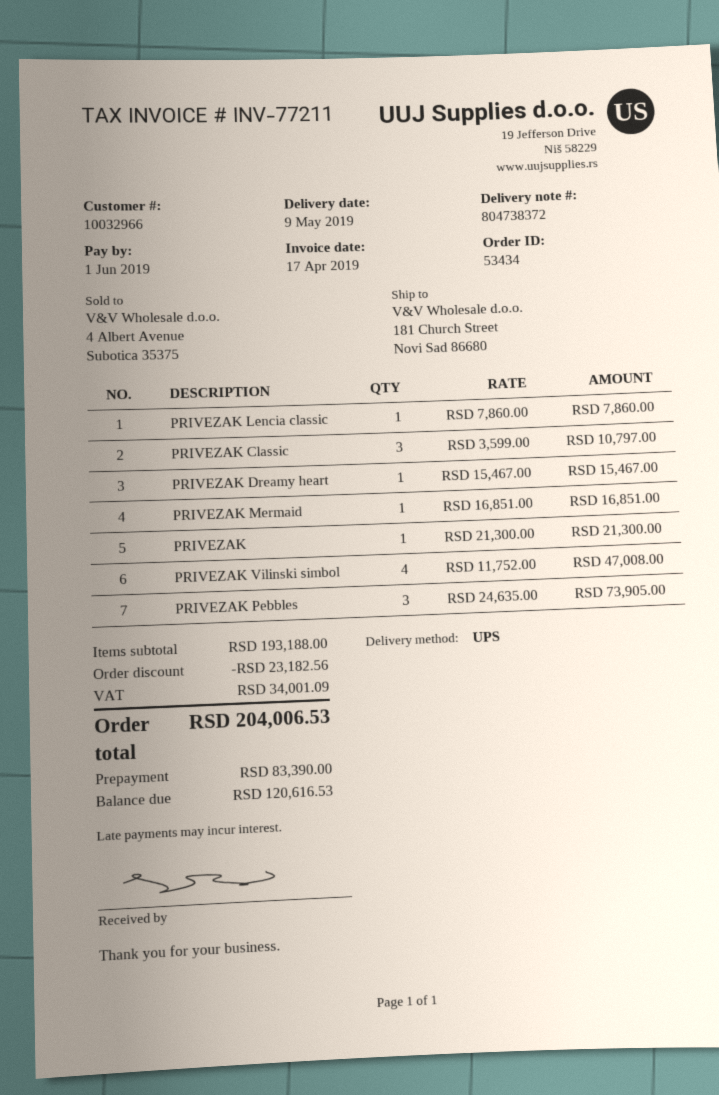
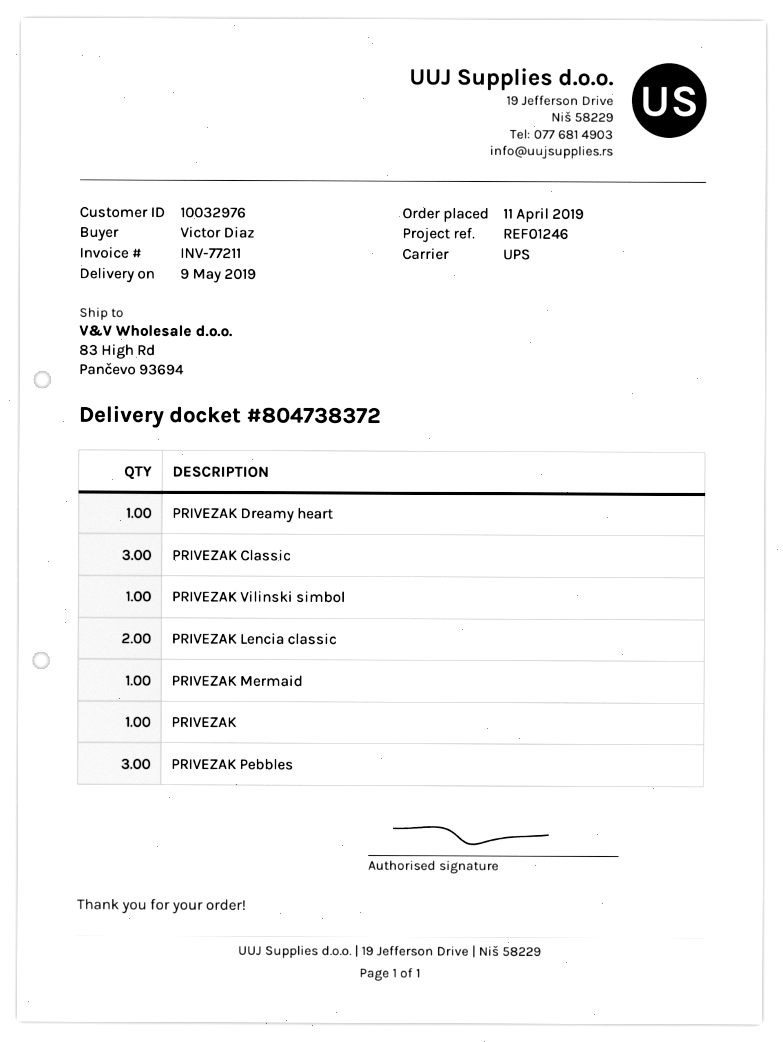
customer number: 10032966 -> 10032976
ship to: 181 Church Street, Novi Sad 86680 -> 83 High Rd, Pančevo 93694
PRIVEZAK Lencia classic: 1 -> 2
PRIVEZAK Vilinski simbol: 4 -> 1

